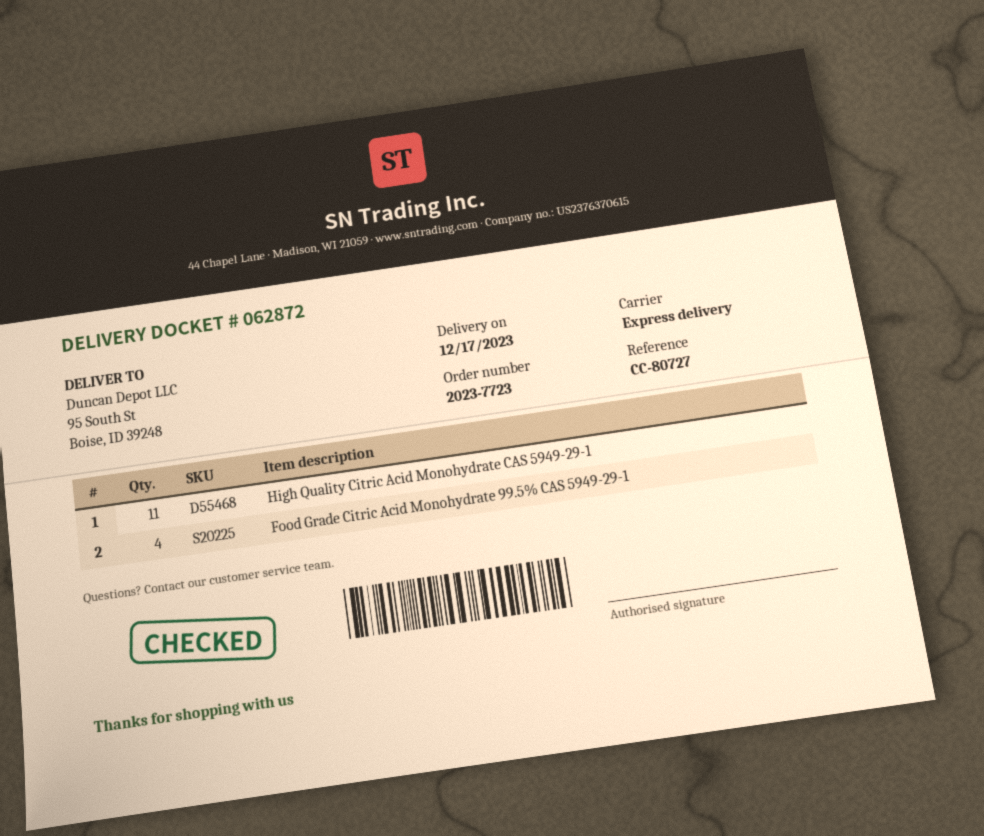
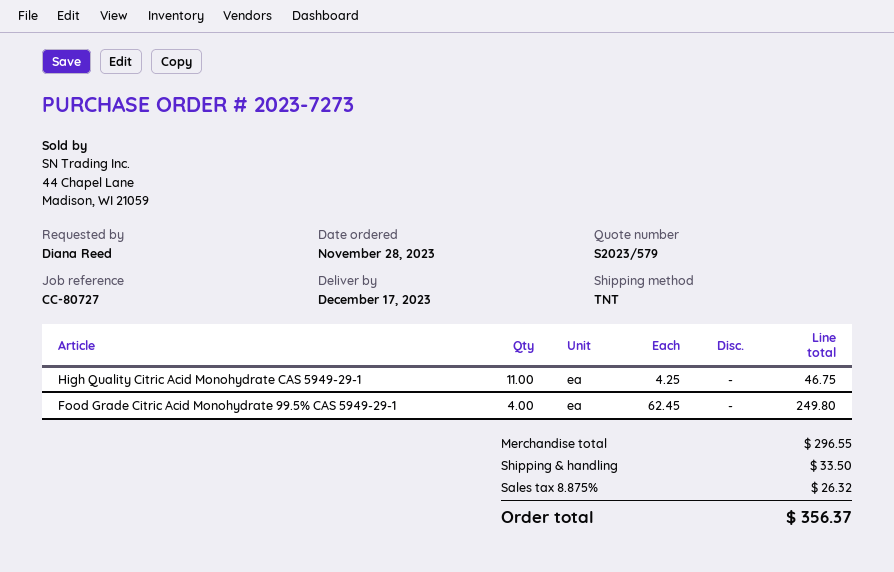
order number: 2023-7723 -> 2023-7273
shipping method: express -> TNT

